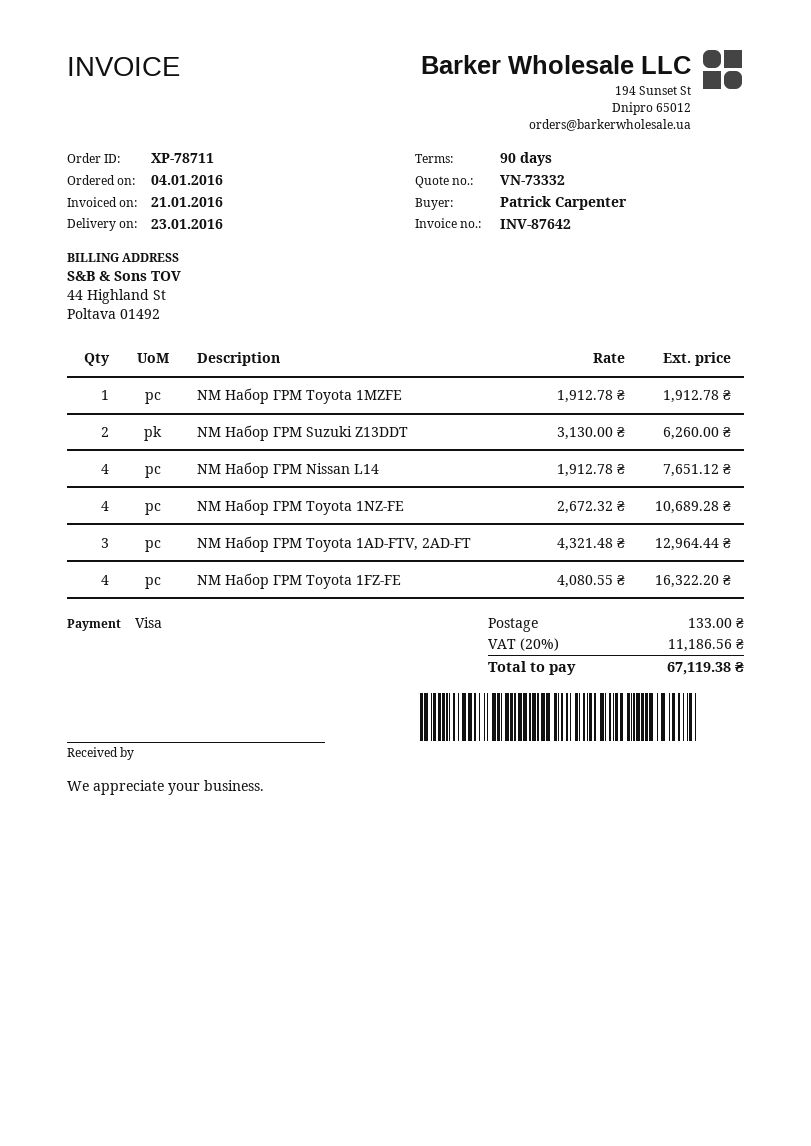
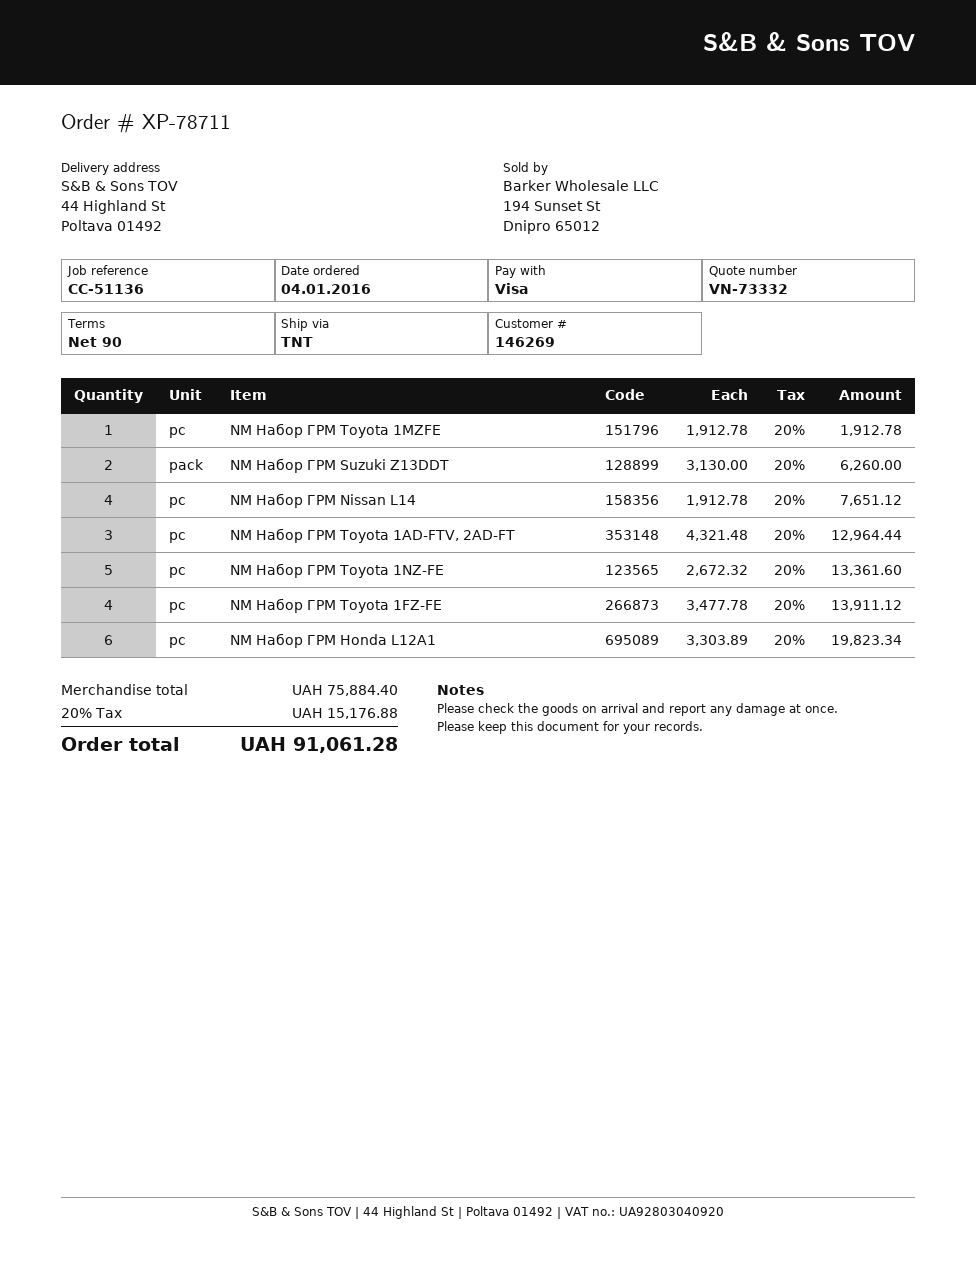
NM Набор ГРМ Toyota 1NZ-FE: 4 x 2672.32 = 10689.28 -> 5 x 2672.32 = 13361.60
NM Набор ГРМ Toyota 1FZ-FE: 4 x 4080.55 = 16322.20 -> 4 x 3477.78 = 13911.12
NM Набор ГРМ Honda L12A1: none -> 6 x 3303.89 = 19823.34
shipping: 133.00 -> none
tax: 20% = 11186.56 -> 20% = 15176.88
total: 67119.38 -> 91061.28

